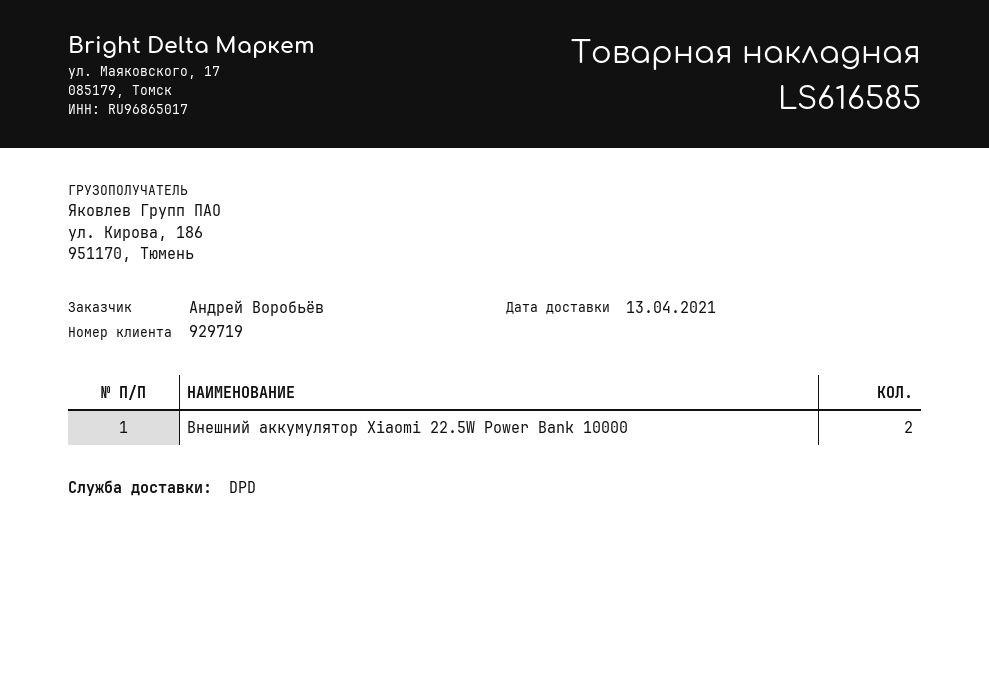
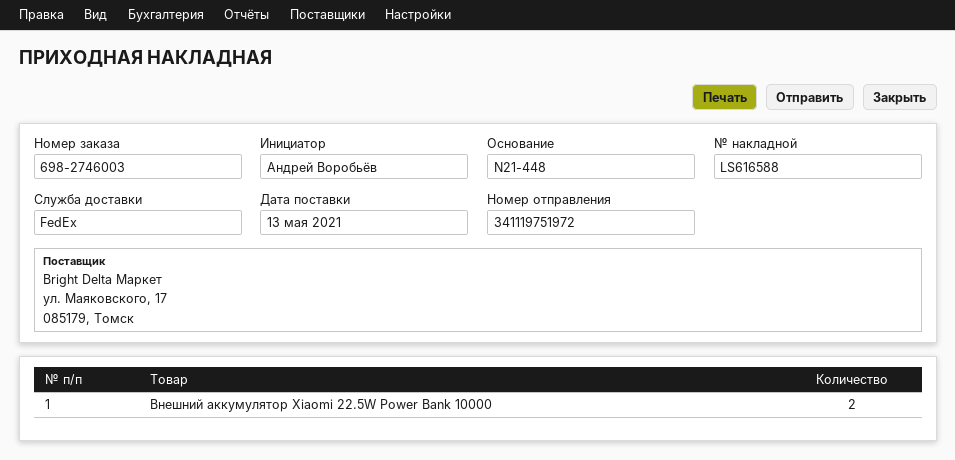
delivery note number: LS616585 -> LS616588
delivery date: 2021-04-13 -> 2021-05-13
shipping method: DPD -> FedEx

